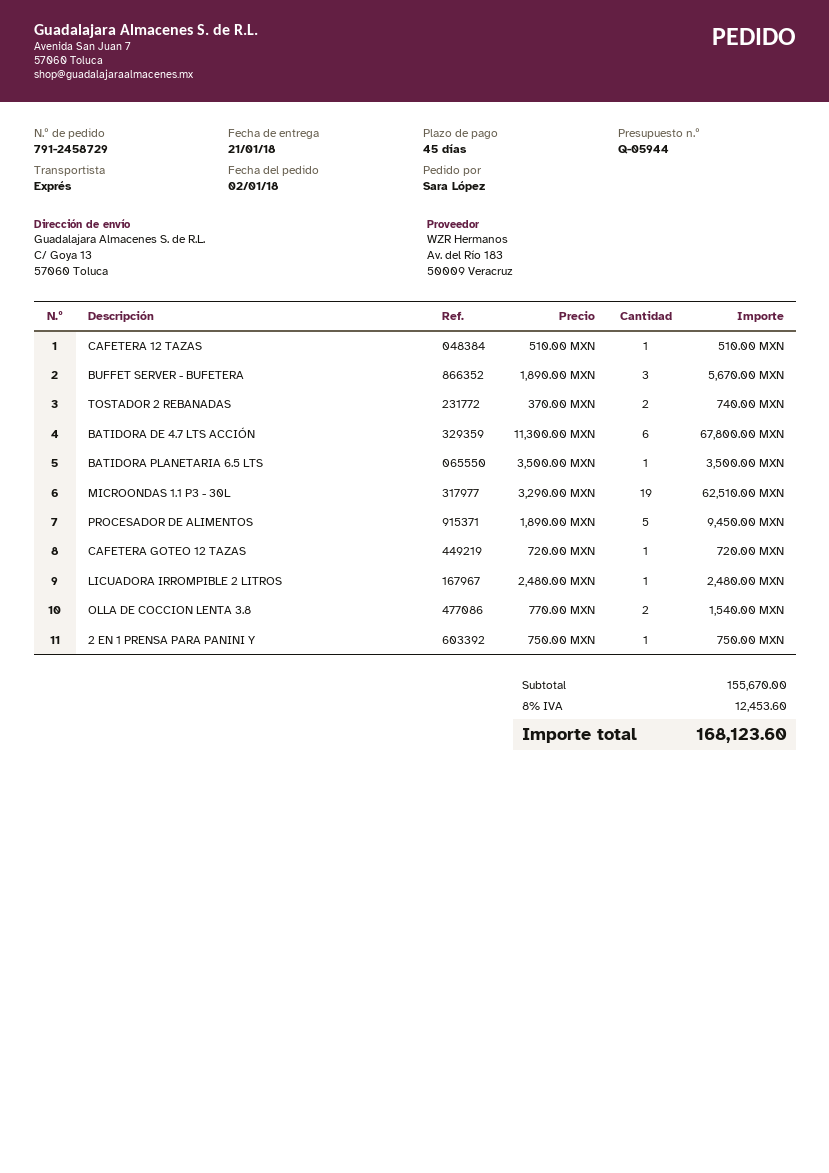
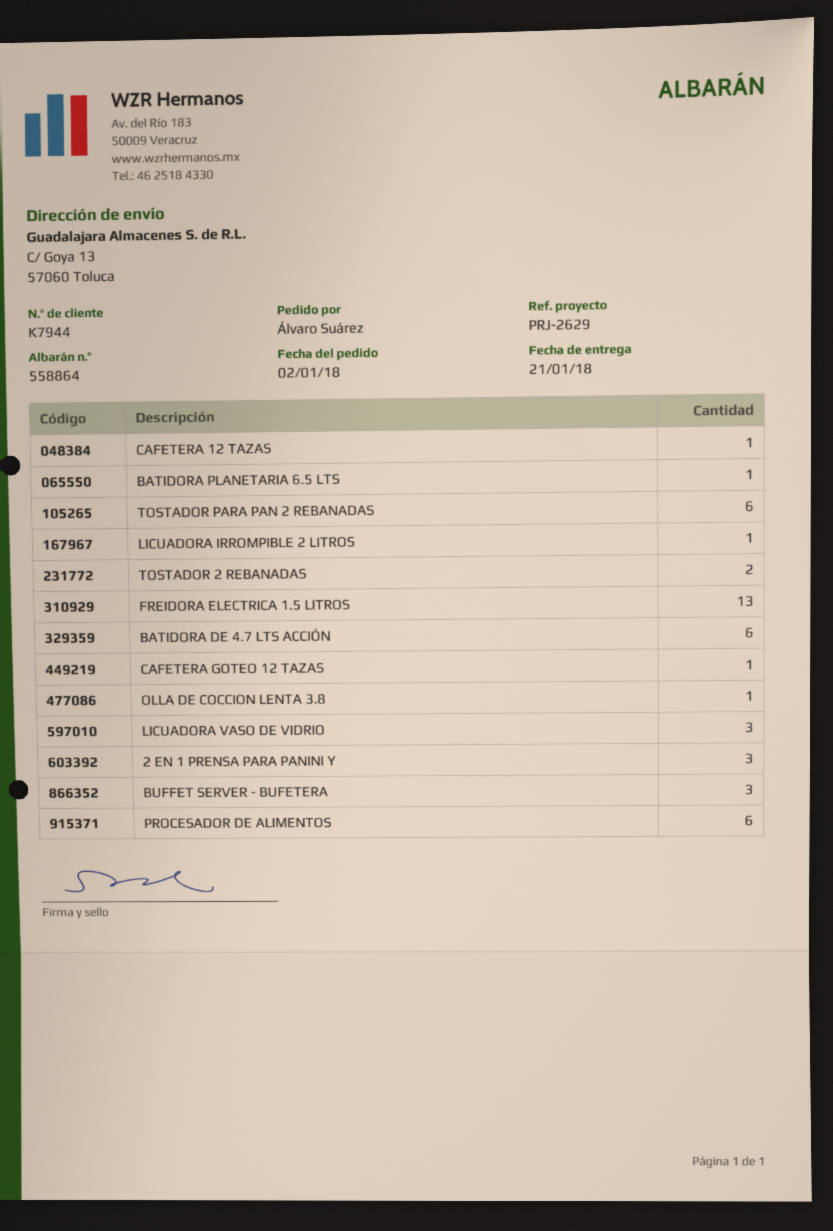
ordered by: Sara López -> Álvaro Suárez
MICROONDAS 1.1 P3 - 30L: 19 -> none
PROCESADOR DE ALIMENTOS: 5 -> 6
OLLA DE COCCION LENTA 3.8: 2 -> 1
2 EN 1 PRENSA PARA PANINI Y: 1 -> 3
TOSTADOR PARA PAN 2 REBANADAS: none -> 6
FREIDORA ELECTRICA 1.5 LITROS: none -> 13
LICUADORA VASO DE VIDRIO: none -> 3

